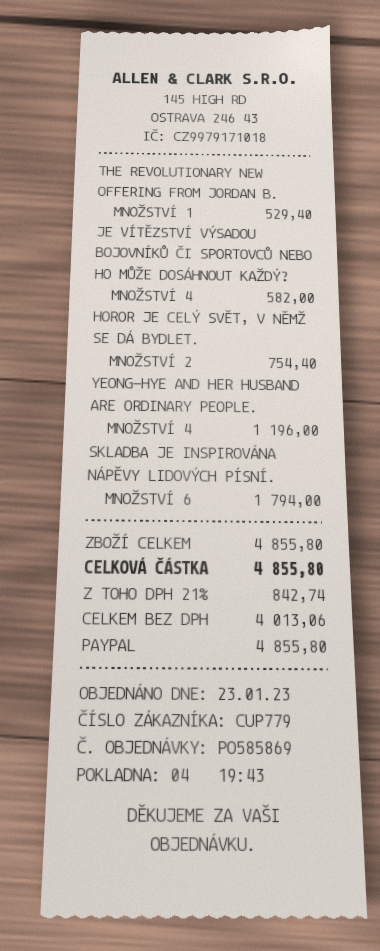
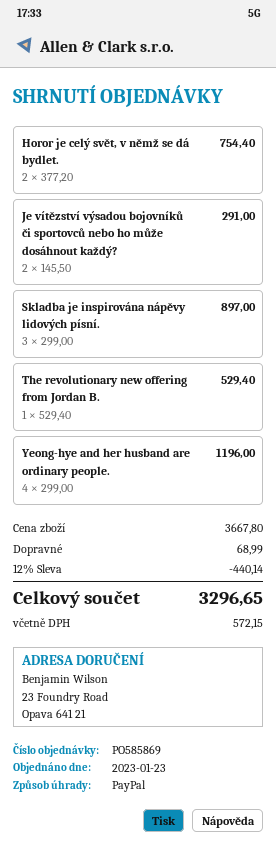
JE VÍTĚZSTVÍ VÝSADOU BOJOVNÍKŮ ČI SPORTOVCŮ NEBO HO MŮŽE DOSÁHNOUT KAŽDÝ?: 4 for 582.00 -> 2 for 291.00
SKLADBA JE INSPIROVÁNA NÁPĚVY LIDOVÝCH PÍSNÍ.: 6 for 1794.00 -> 3 for 897.00
subtotal: 4855.80 -> 3667.80
discount: none -> 12% = 440.14
shipping: none -> 68.99
tax: 842.74 -> 572.15
total: 4855.80 -> 3296.65

